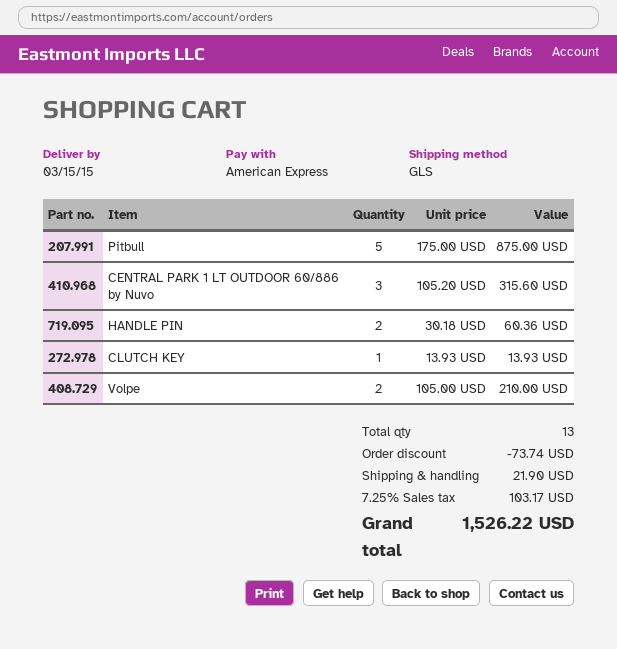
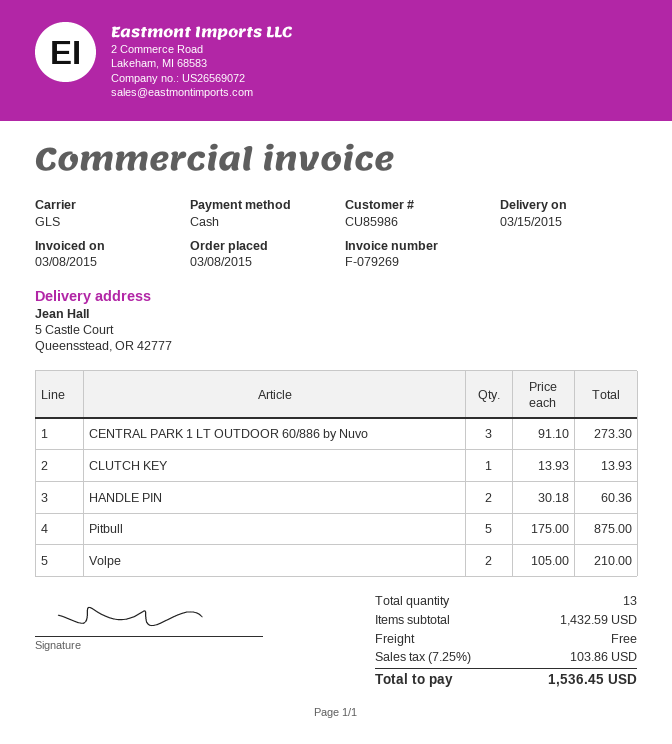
payment method: American Express -> cash
CENTRAL PARK 1 LT OUTDOOR 60/886 by Nuvo: 3 x 105.20 = 315.60 -> 3 x 91.10 = 273.30
discount: 73.74 -> none
shipping: 21.90 -> 0.00
tax: 7.25% = 103.17 -> 7.25% = 103.86
total: 1526.22 -> 1536.45

